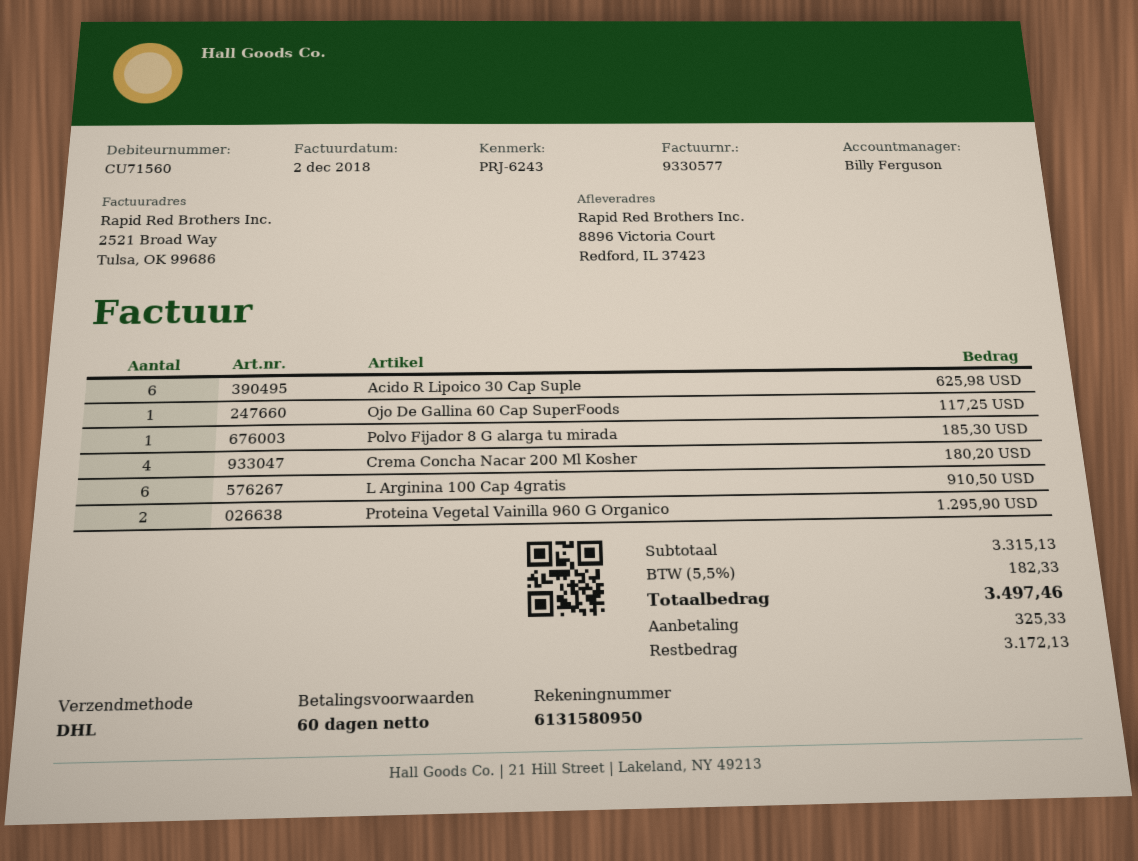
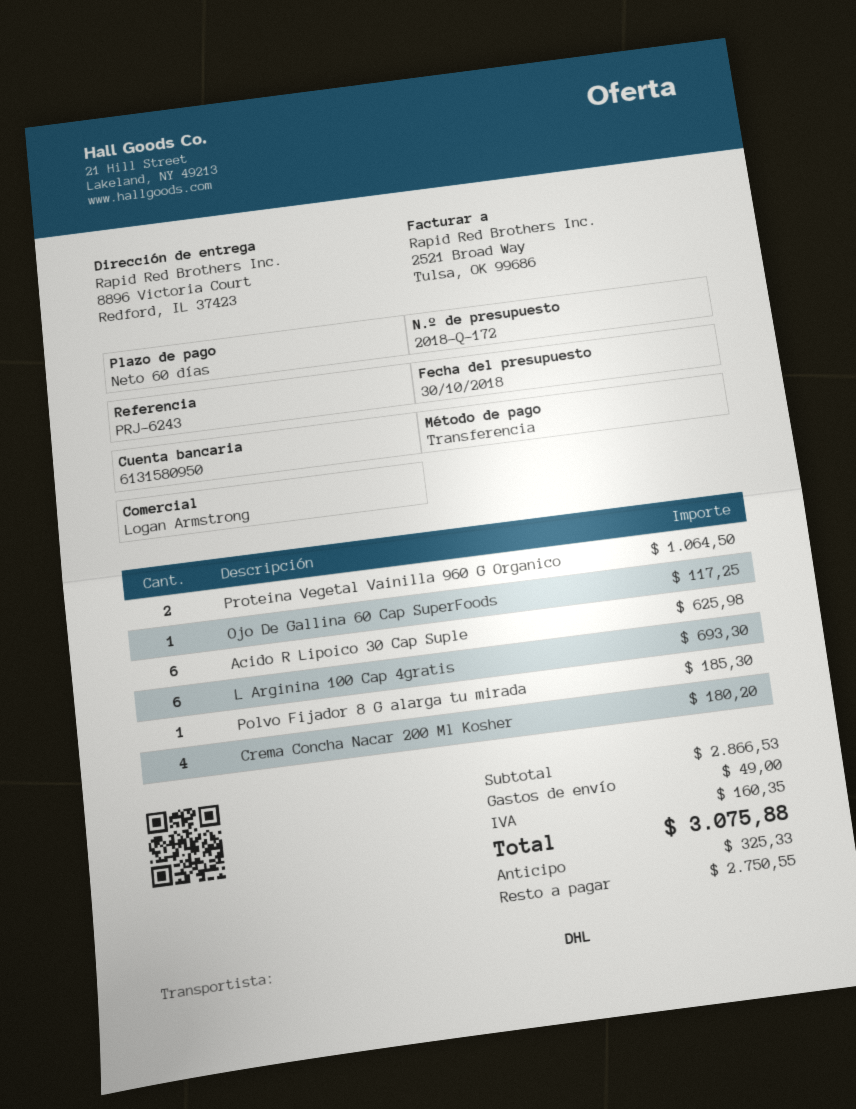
sales rep: Billy Ferguson -> Logan Armstrong
L Arginina 100 Cap 4gratis: 6 for 910.50 -> 6 for 693.30
Proteina Vegetal Vainilla 960 G Organico: 2 for 1295.90 -> 2 for 1064.50
subtotal: 3315.13 -> 2866.53
shipping: none -> 49.00
tax: 182.33 -> 160.35
total: 3497.46 -> 3075.88
balance: 3172.13 -> 2750.55

